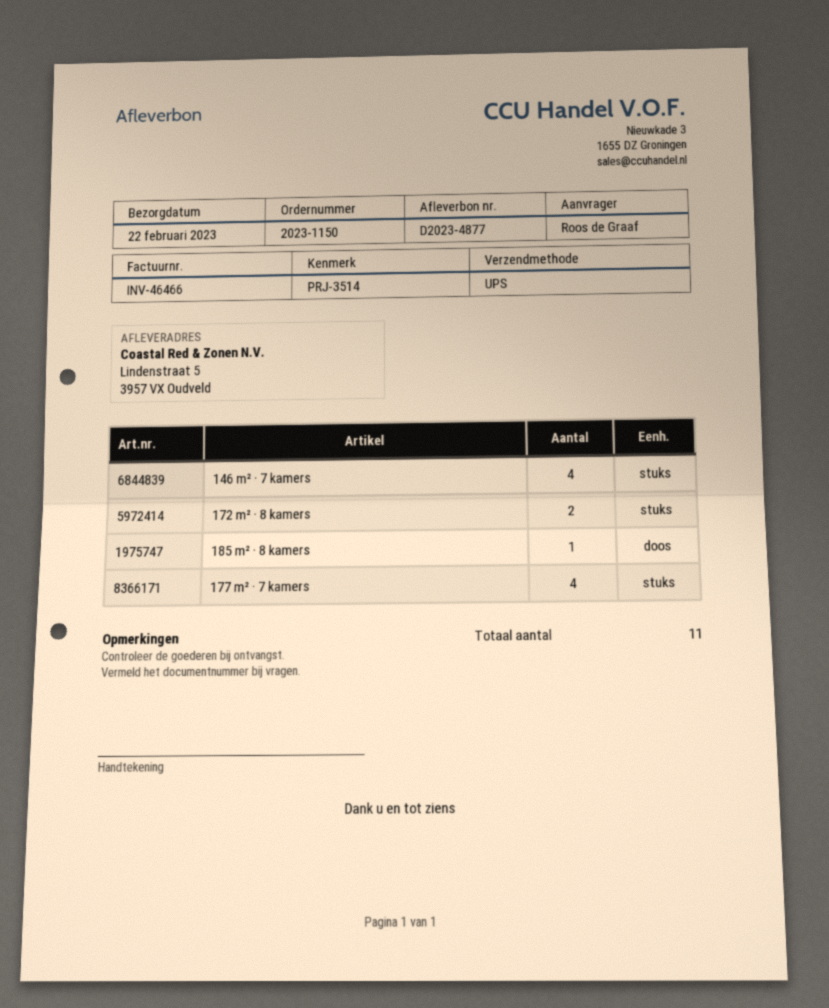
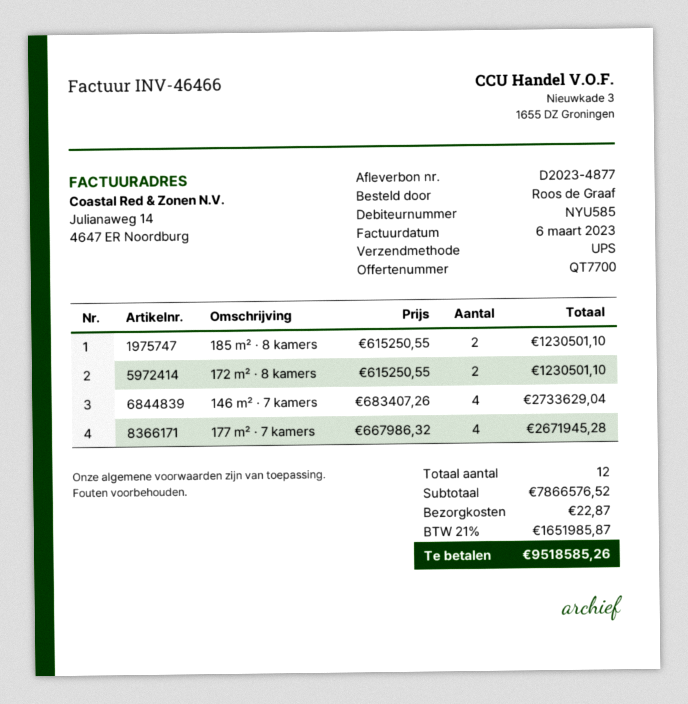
185 m² · 8 kamers: 1 -> 2
total quantity: 11 -> 12

